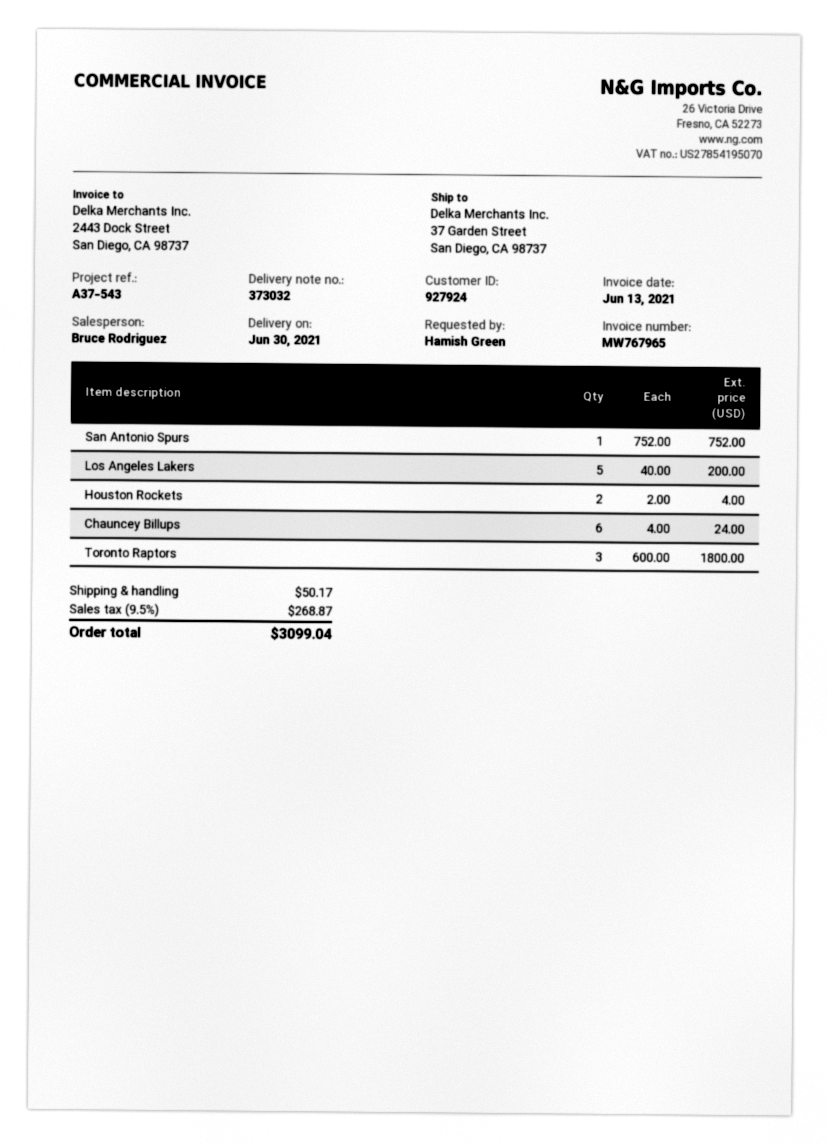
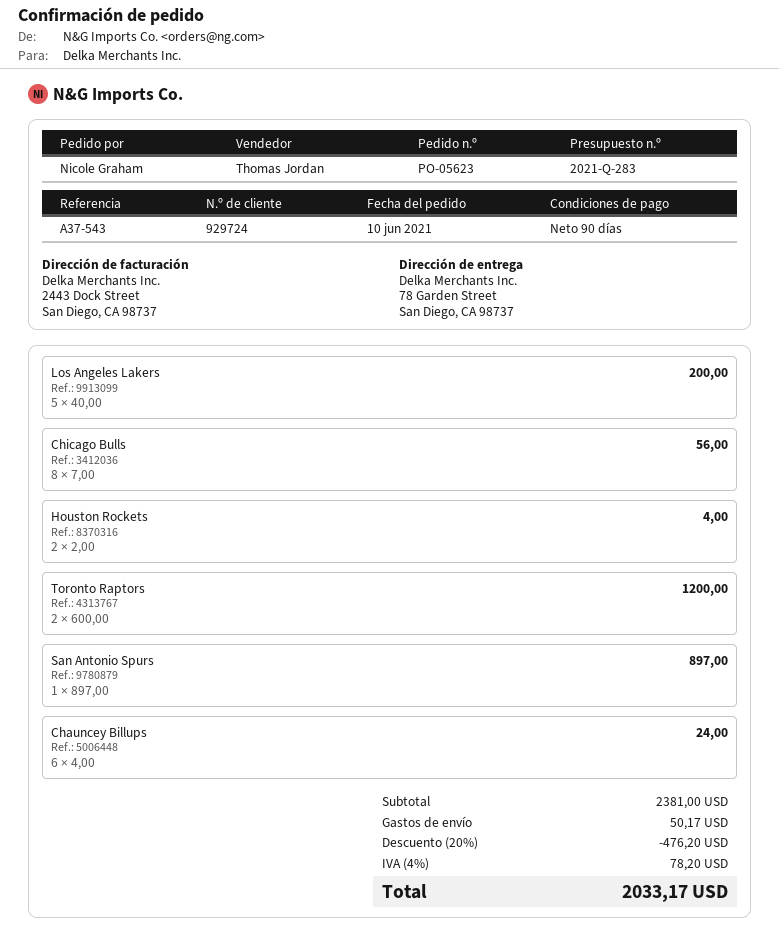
customer number: 927924 -> 929724
ordered by: Hamish Green -> Nicole Graham
sales rep: Bruce Rodriguez -> Thomas Jordan
ship to: 37 Garden Street, San Diego, CA 98737 -> 78 Garden Street, San Diego, CA 98737
San Antonio Spurs: 1 x 752.00 = 752.00 -> 1 x 897.00 = 897.00
Toronto Raptors: 3 x 600.00 = 1800.00 -> 2 x 600.00 = 1200.00
Chicago Bulls: none -> 8 x 7.00 = 56.00
discount: none -> 20% = 476.20
tax: 9.5% = 268.87 -> 4% = 78.20
total: 3099.04 -> 2033.17

